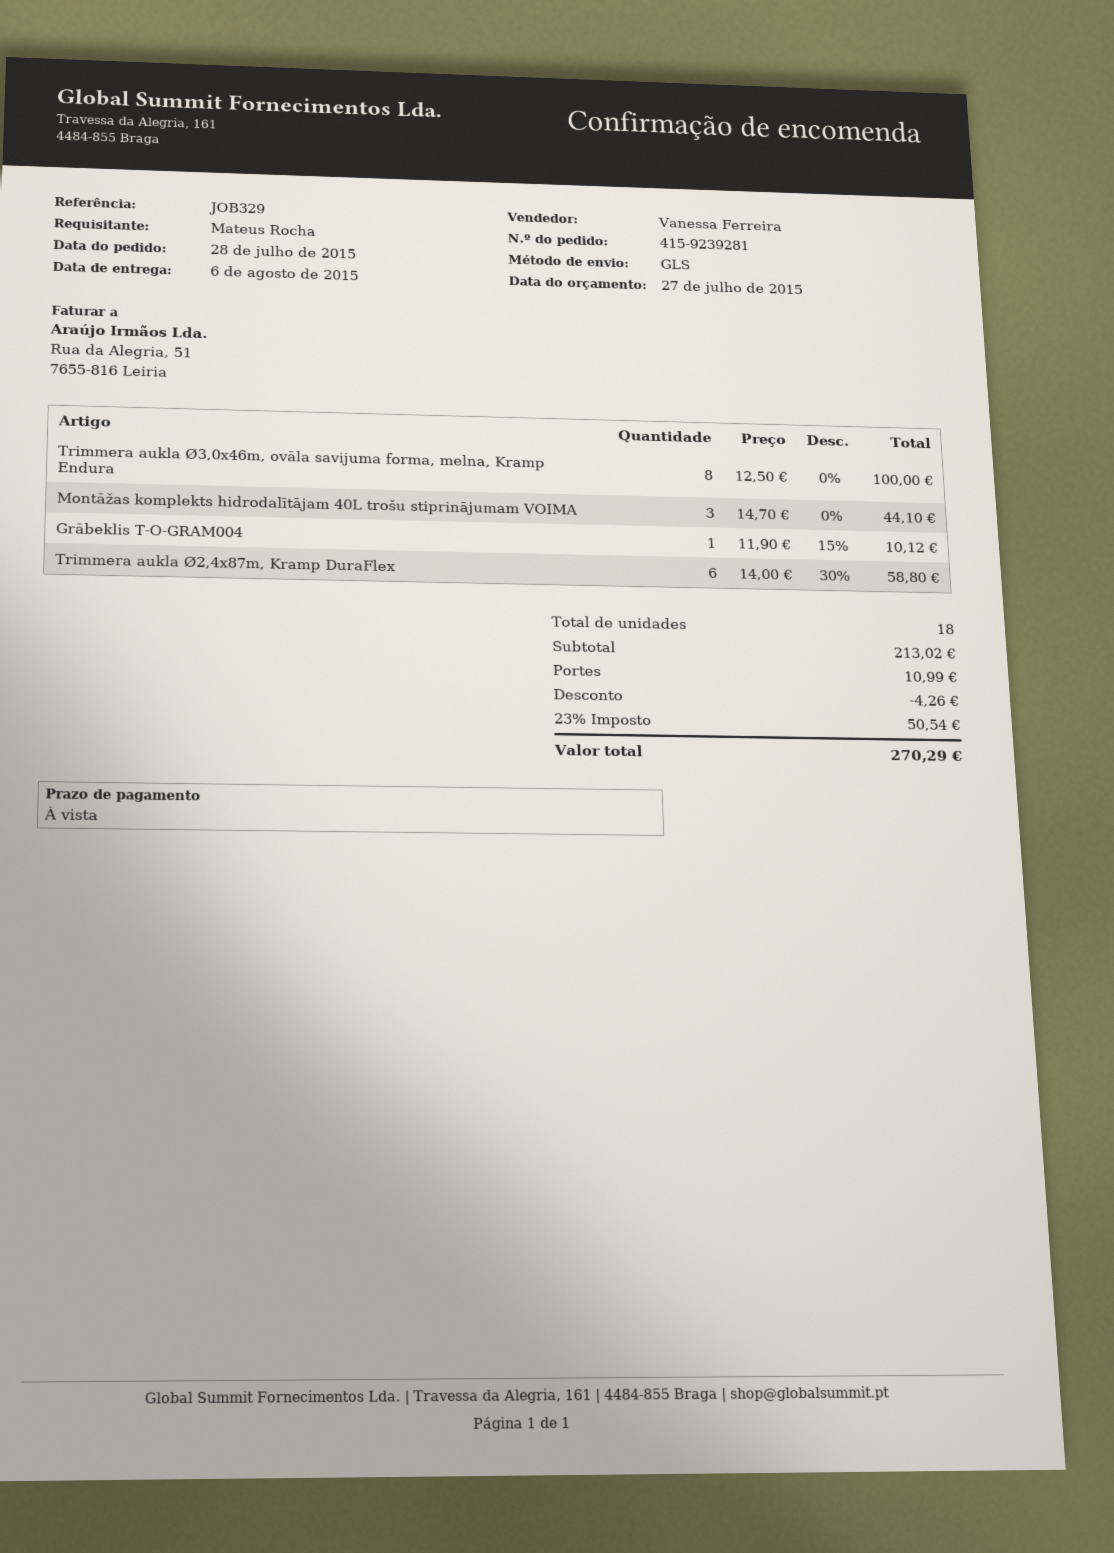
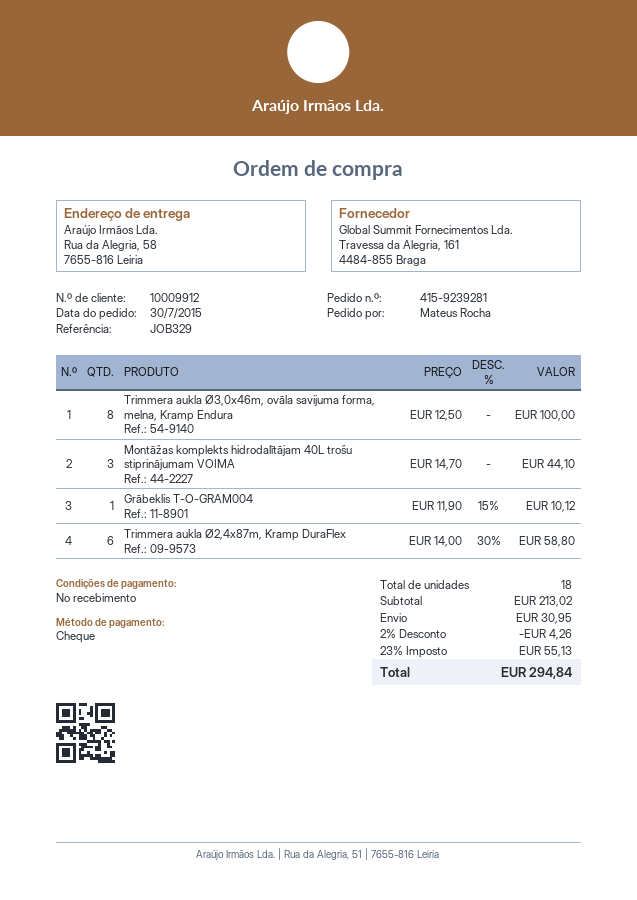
order date: 2015-07-28 -> 2015-07-30
shipping: 10.99 -> 30.95
tax: 23% = 50.54 -> 23% = 55.13
total: 270.29 -> 294.84

